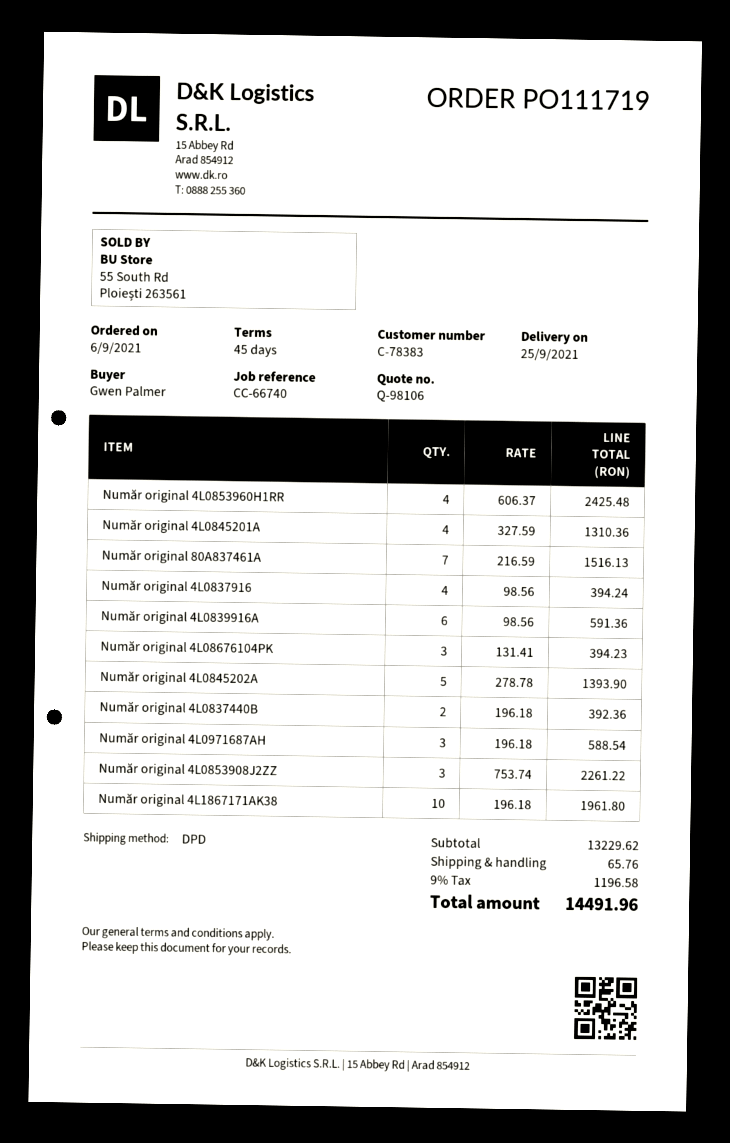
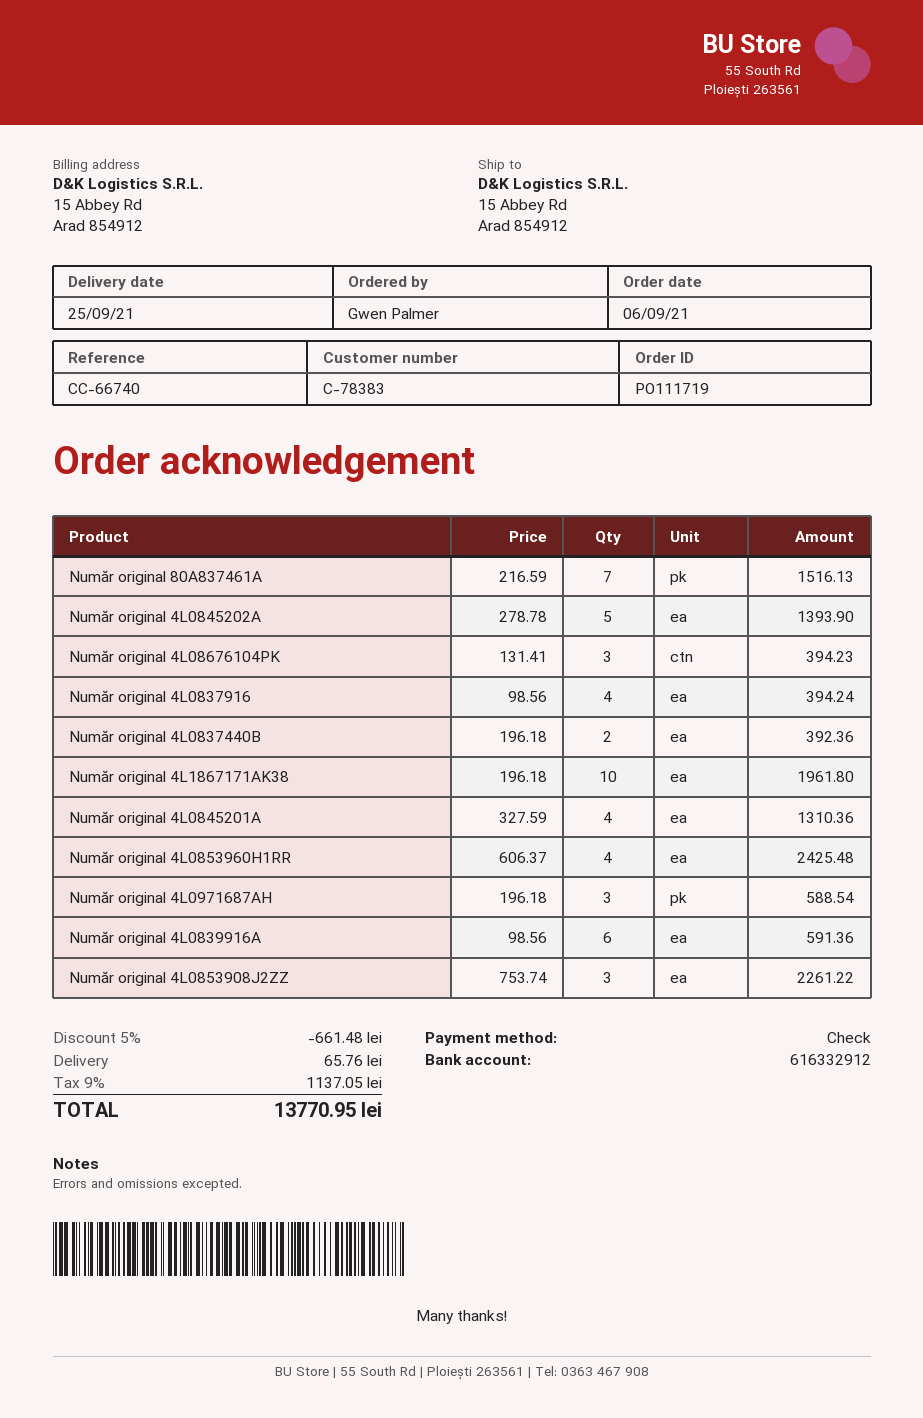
discount: none -> 5% = 661.48
tax: 9% = 1196.58 -> 9% = 1137.05
total: 14491.96 -> 13770.95

